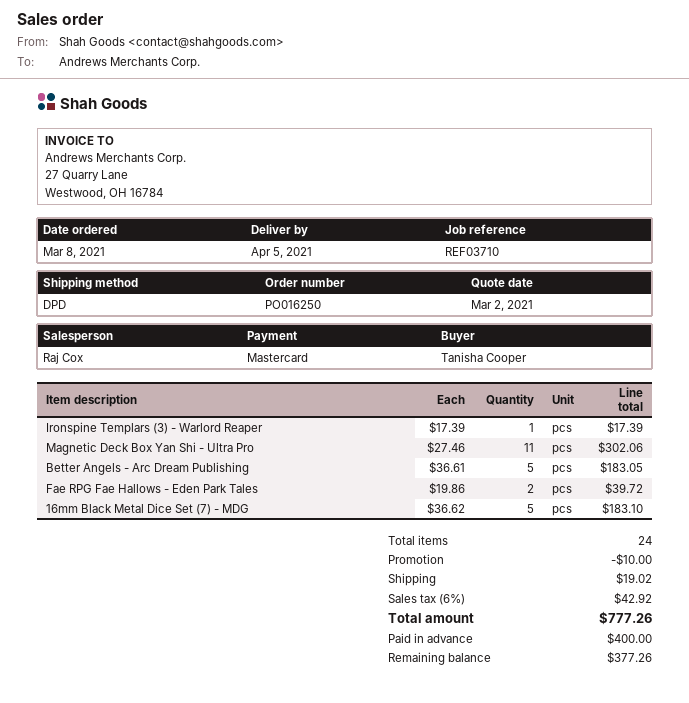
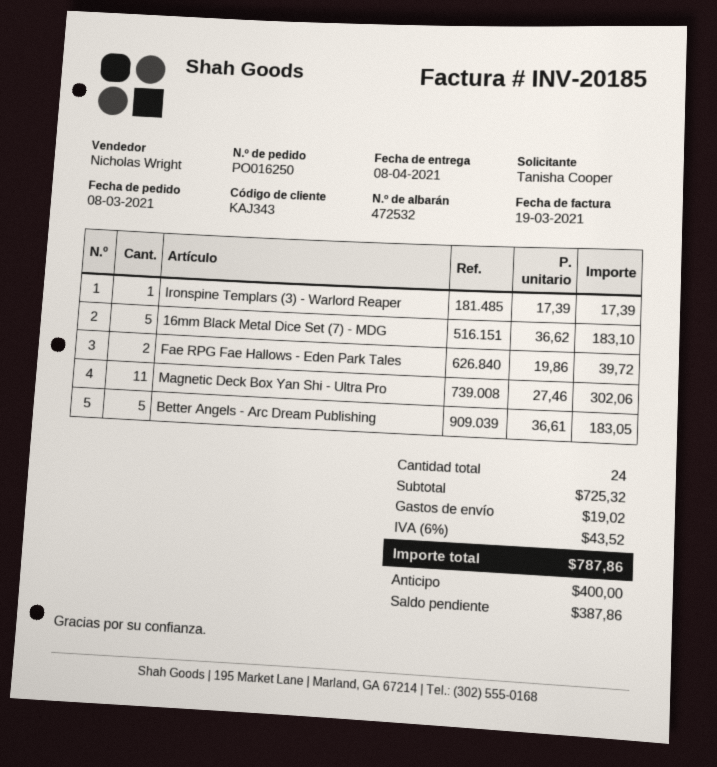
delivery date: 2021-04-05 -> 2021-04-08
sales rep: Raj Cox -> Nicholas Wright
discount: 10.00 -> none
tax: 6% = 42.92 -> 6% = 43.52
total: 777.26 -> 787.86
balance: 377.26 -> 387.86

